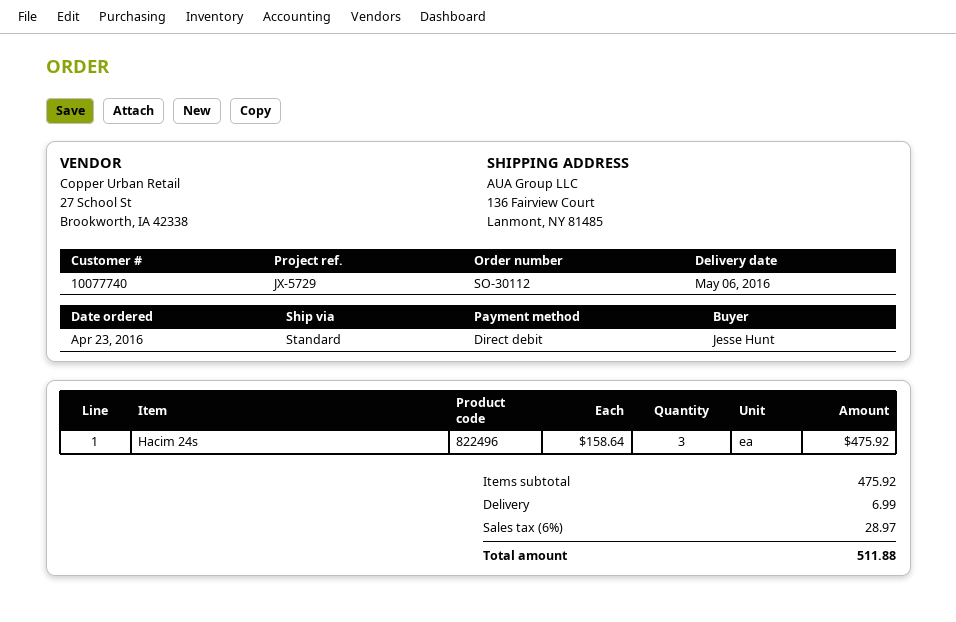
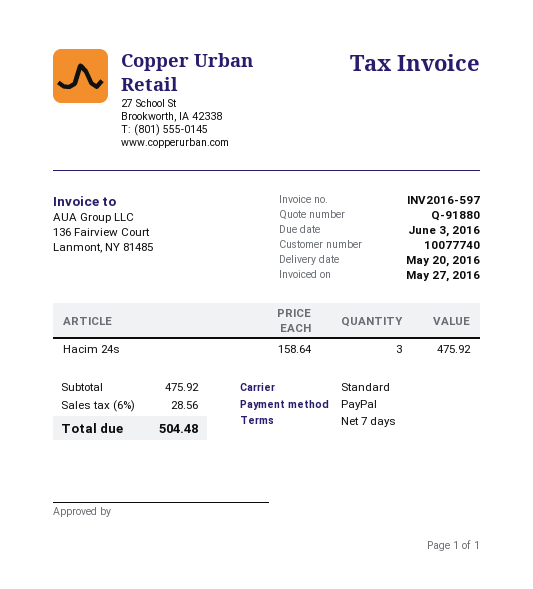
delivery date: 2016-05-06 -> 2016-05-20
payment method: direct debit -> PayPal
shipping: 6.99 -> none
tax: 6% = 28.97 -> 6% = 28.56
total: 511.88 -> 504.48

